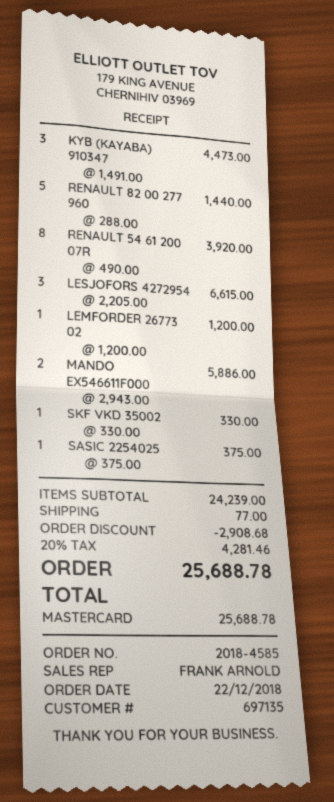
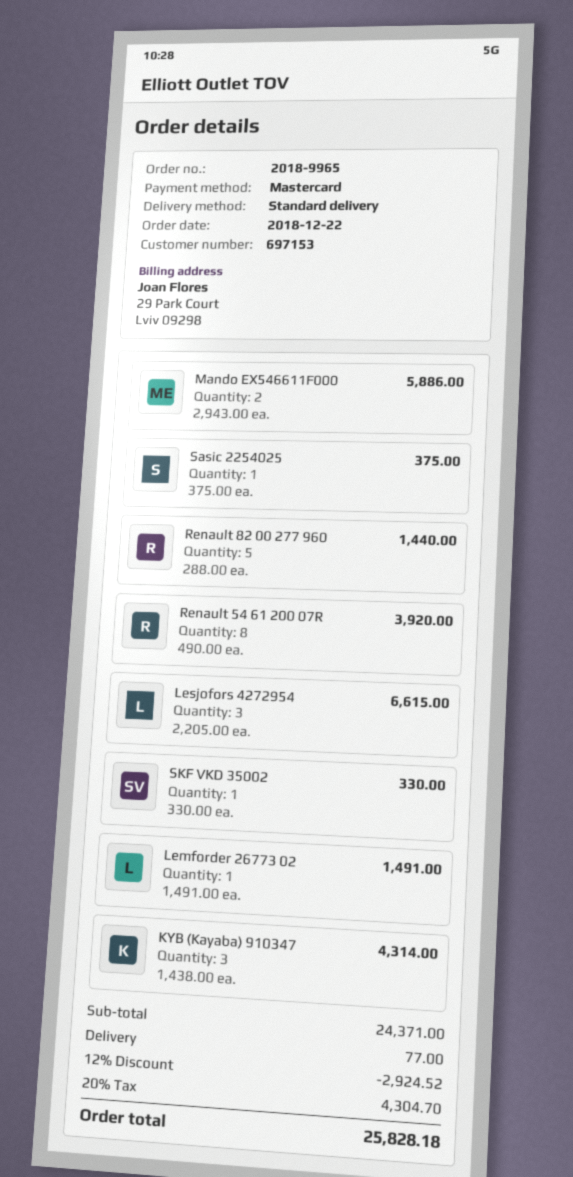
order number: 2018-4585 -> 2018-9965
customer number: 697135 -> 697153
KYB (KAYABA) 910347: 3 x 1491.00 = 4473.00 -> 3 x 1438.00 = 4314.00
LEMFORDER 26773 02: 1 x 1200.00 = 1200.00 -> 1 x 1491.00 = 1491.00
subtotal: 24239.00 -> 24371.00
discount: 2908.68 -> 2924.52
tax: 20% = 4281.46 -> 20% = 4304.70
total: 25688.78 -> 25828.18

